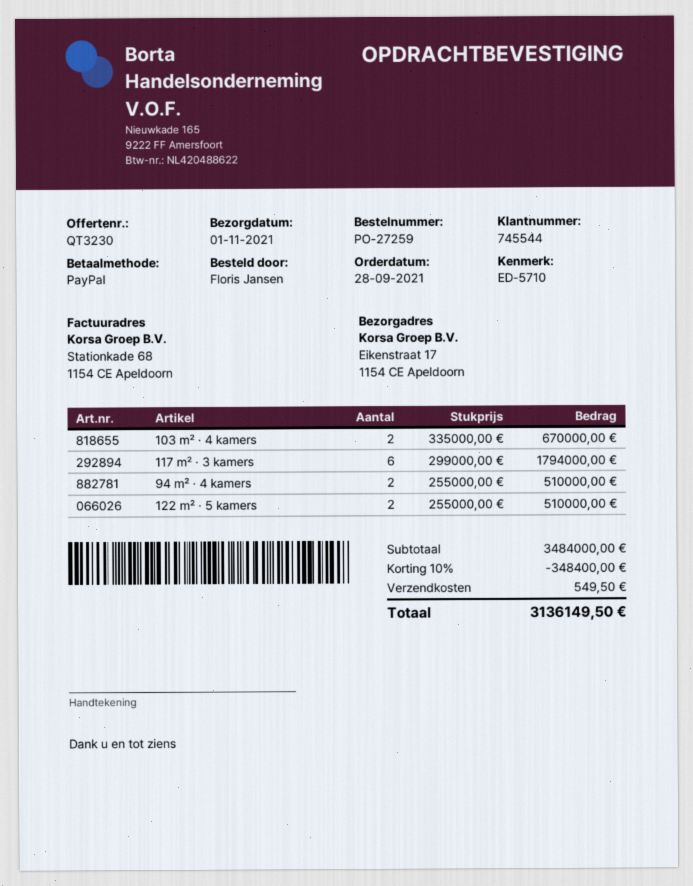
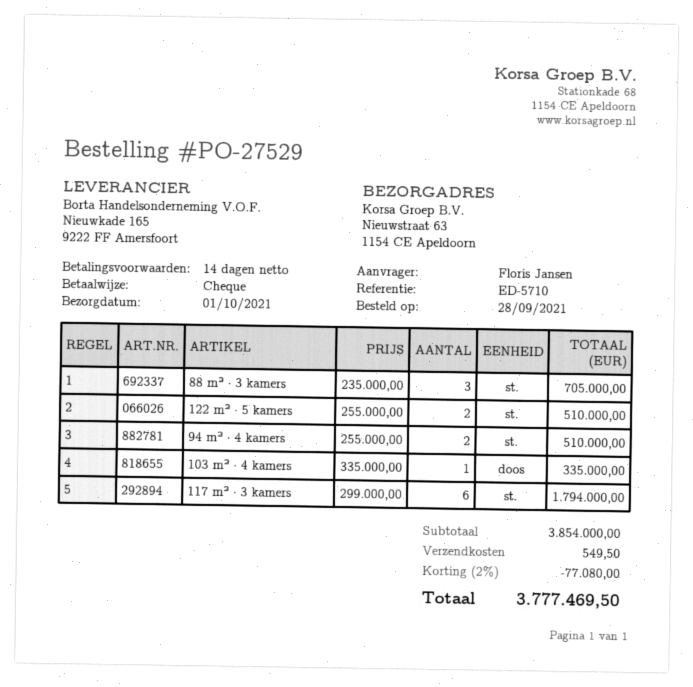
order number: PO-27259 -> PO-27529
delivery date: 2021-11-01 -> 2021-10-01
payment method: PayPal -> cheque
ship to: Eikenstraat 17, 1154 CE Apeldoorn -> Nieuwstraat 63, 1154 CE Apeldoorn
103 m² · 4 kamers: 2 x 335000.00 = 670000.00 -> 1 x 335000.00 = 335000.00
88 m² · 3 kamers: none -> 3 x 235000.00 = 705000.00
subtotal: 3484000.00 -> 3854000.00
discount: 10% = 348400.00 -> 2% = 77080.00
total: 3136149.50 -> 3777469.50

